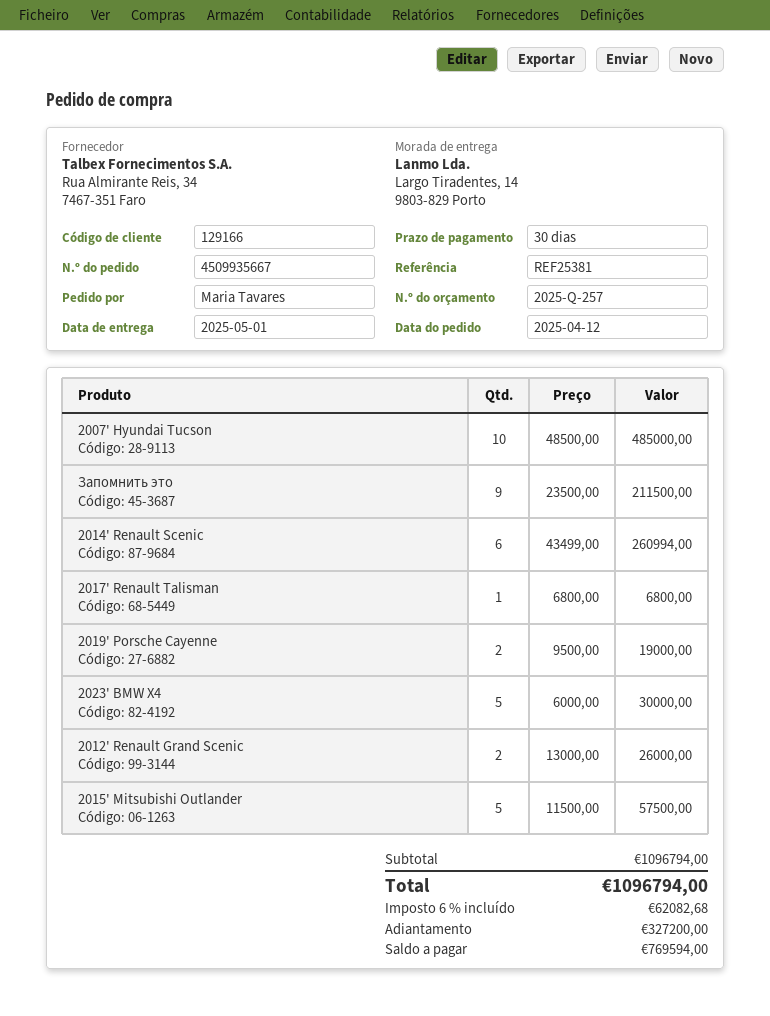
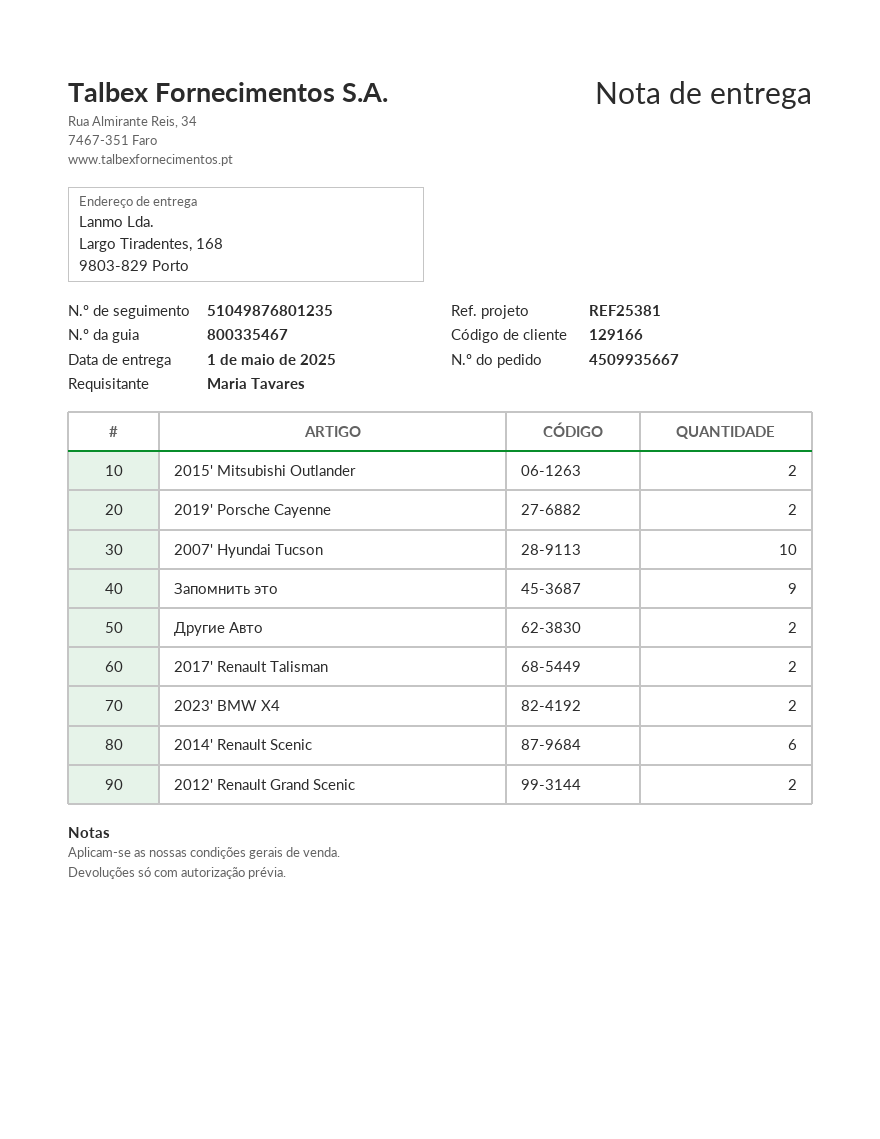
ship to: Largo Tiradentes, 14, 9803-829 Porto -> Largo Tiradentes, 168, 9803-829 Porto
2017' Renault Talisman: 1 -> 2
2023' BMW X4: 5 -> 2
2015' Mitsubishi Outlander: 5 -> 2
Другие Авто: none -> 2

